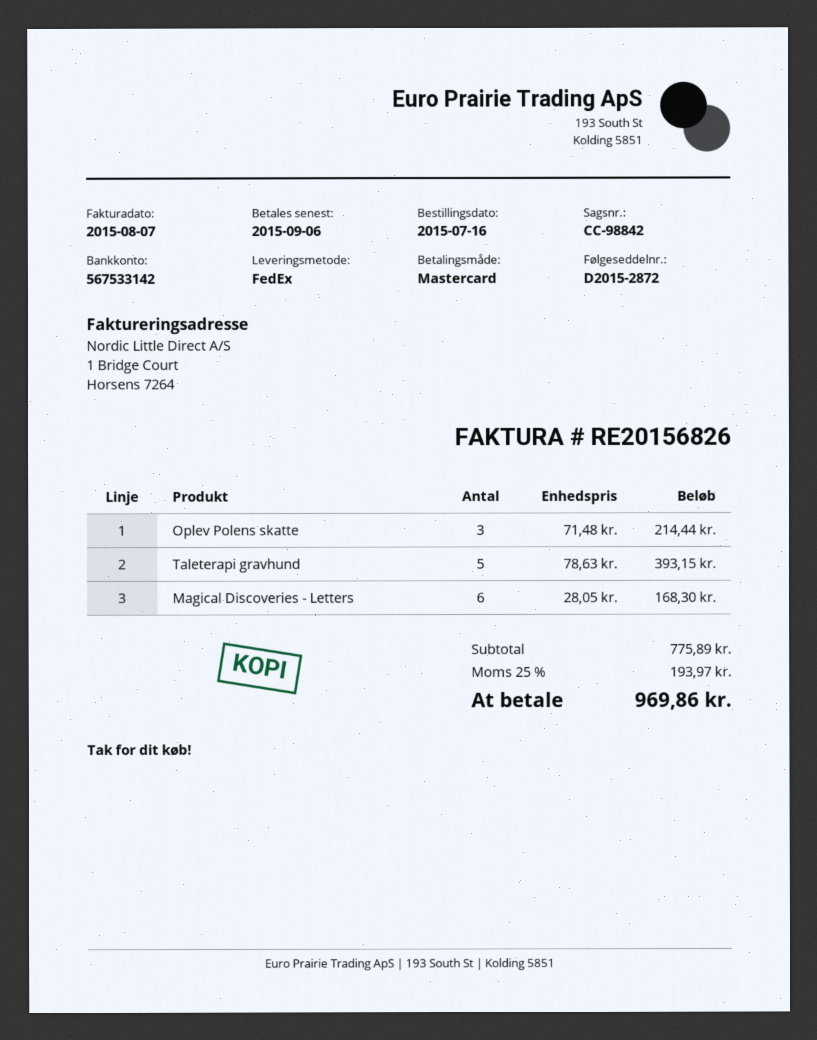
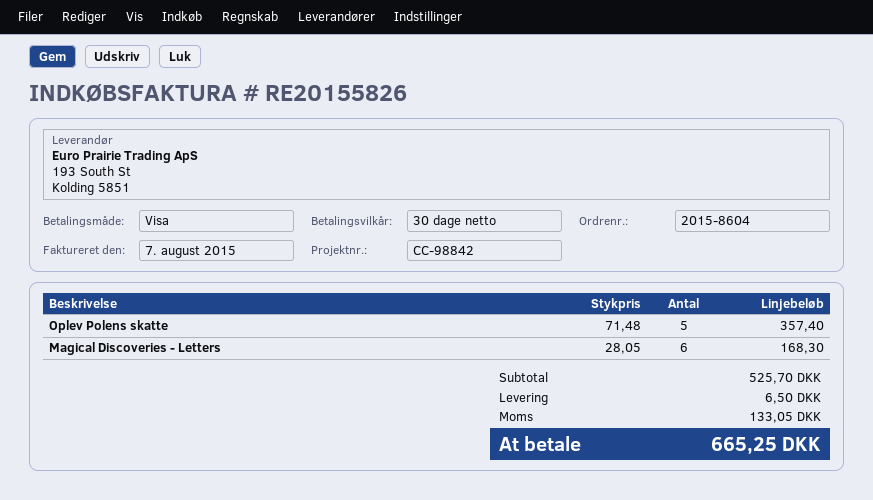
invoice number: RE20156826 -> RE20155826
payment method: Mastercard -> Visa
Oplev Polens skatte: 3 x 71.48 = 214.44 -> 5 x 71.48 = 357.40
Taleterapi gravhund: 5 x 78.63 = 393.15 -> none
subtotal: 775.89 -> 525.70
shipping: none -> 6.50
tax: 193.97 -> 133.05
total: 969.86 -> 665.25

